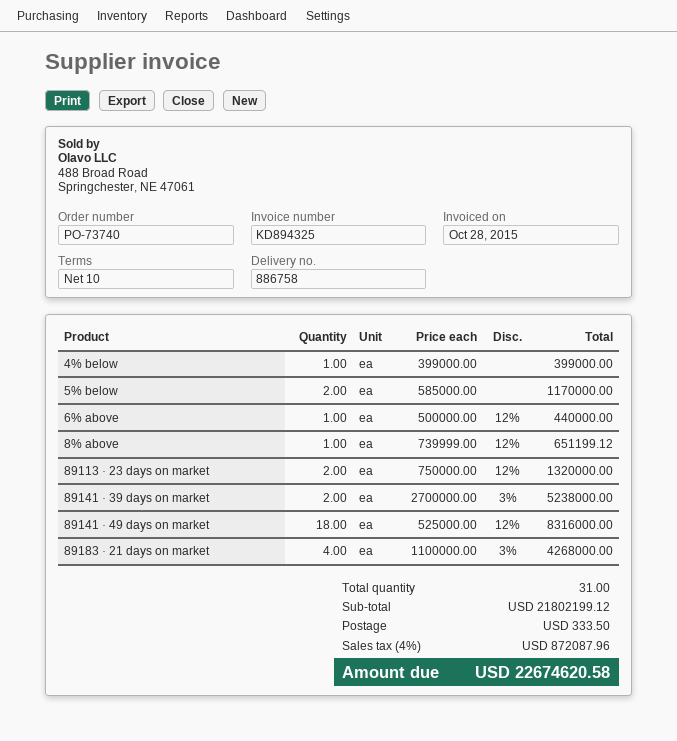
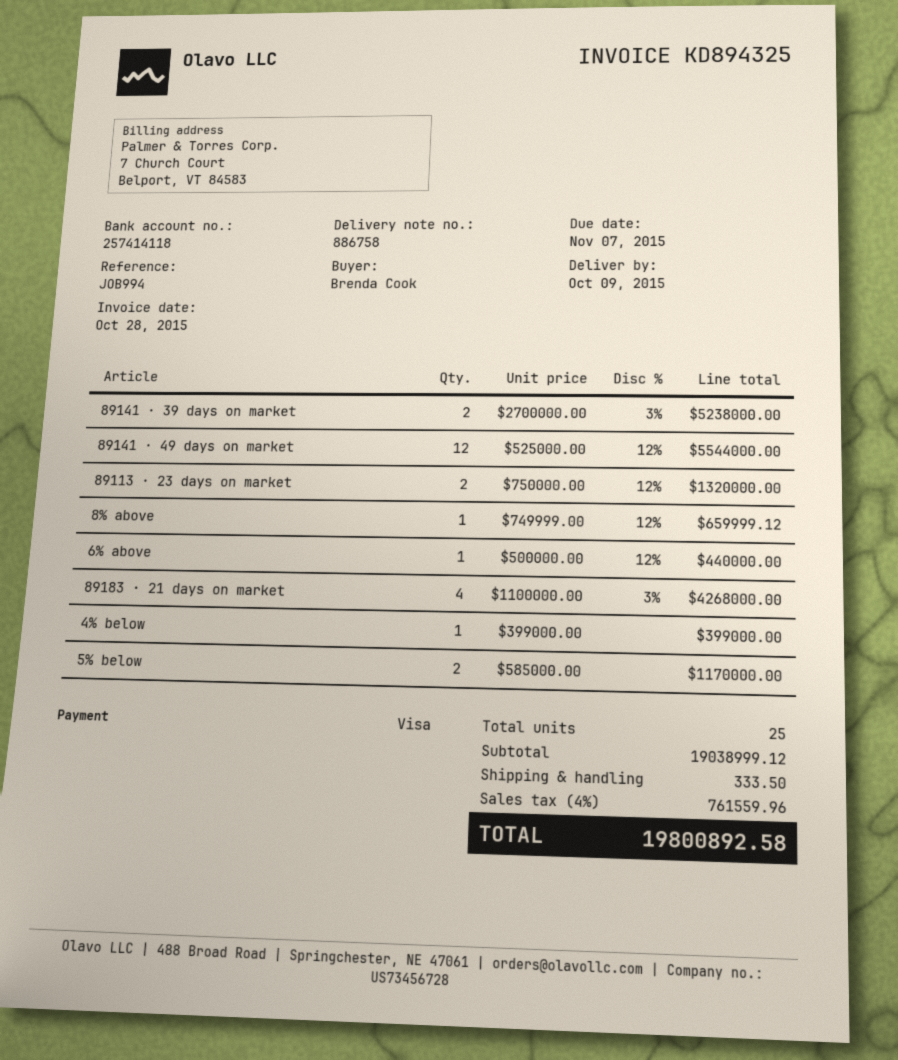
8% above: 1 x 739999.00 - 12% = 651199.12 -> 1 x 749999.00 - 12% = 659999.12
89141 · 49 days on market: 18 x 525000.00 - 12% = 8316000.00 -> 12 x 525000.00 - 12% = 5544000.00
total quantity: 31 -> 25
subtotal: 21802199.12 -> 19038999.12
tax: 4% = 872087.96 -> 4% = 761559.96
total: 22674620.58 -> 19800892.58

